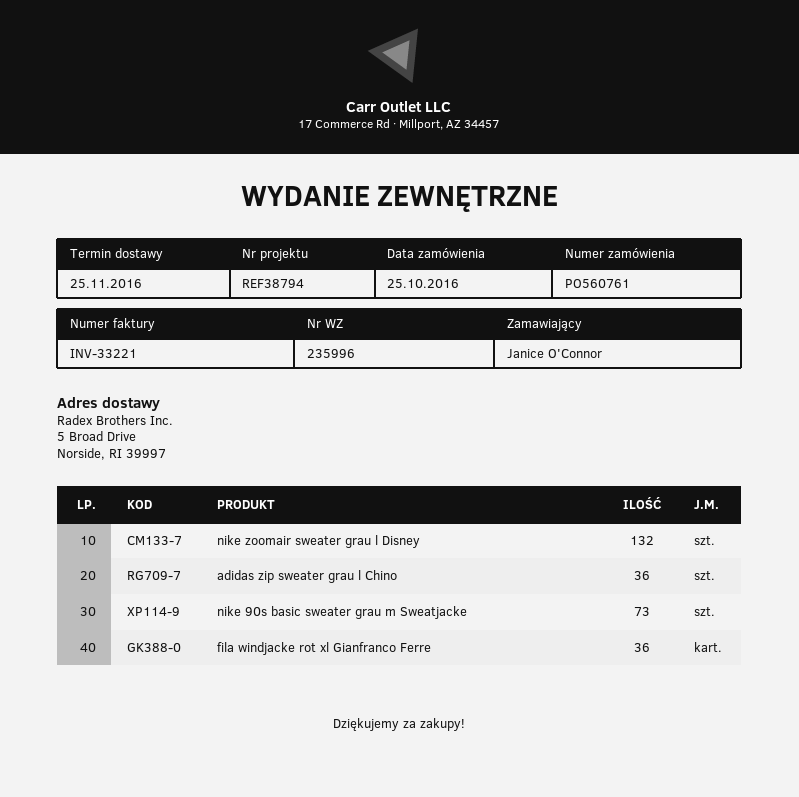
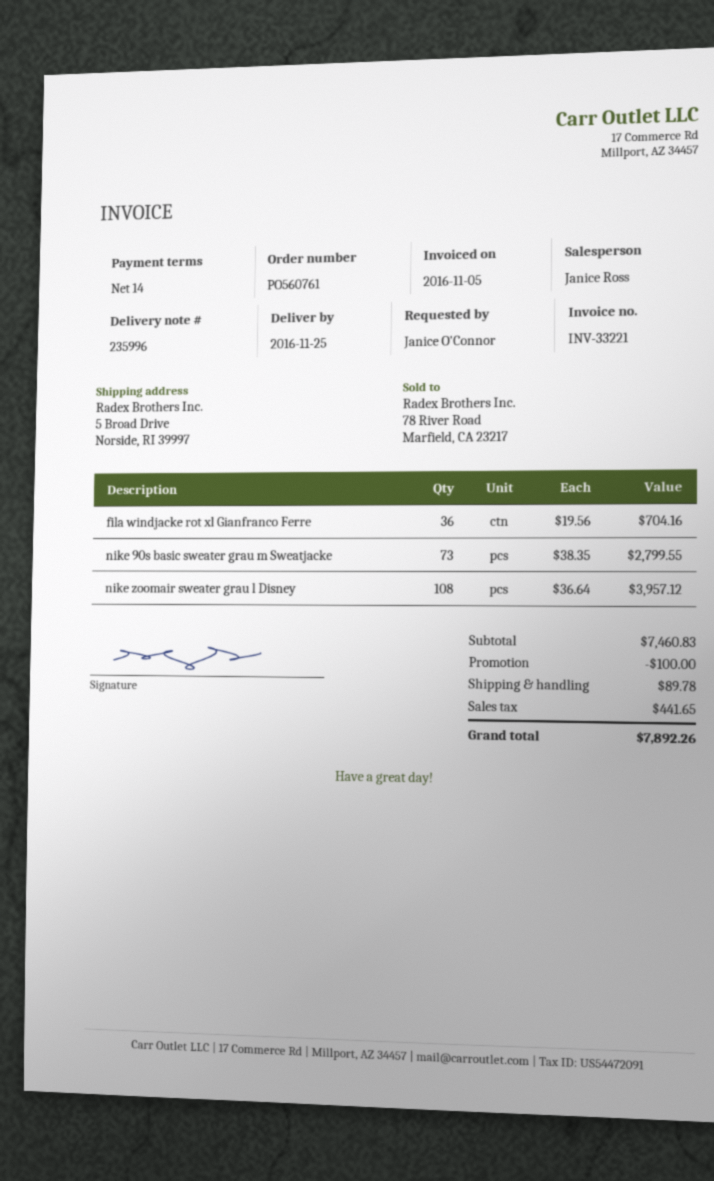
nike zoomair sweater grau l Disney: 132 -> 108
adidas zip sweater grau l Chino: 36 -> none

